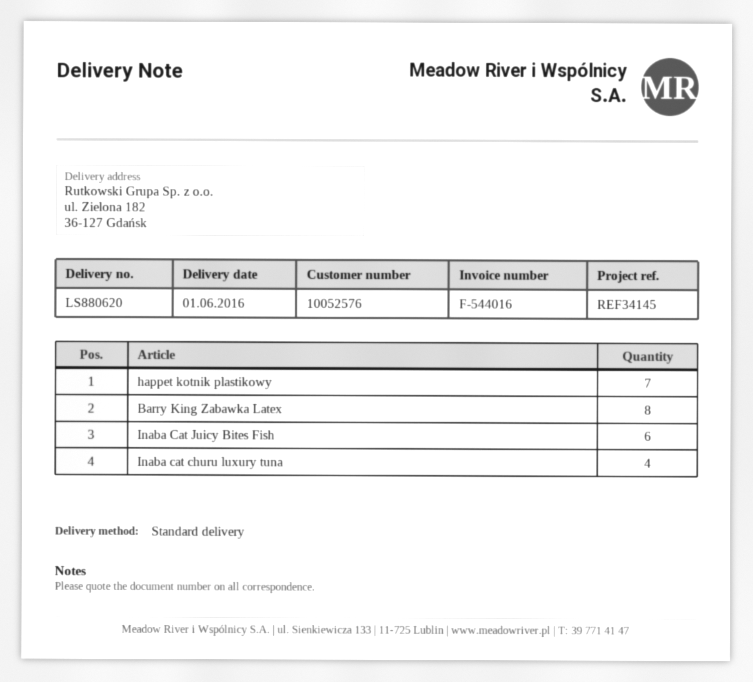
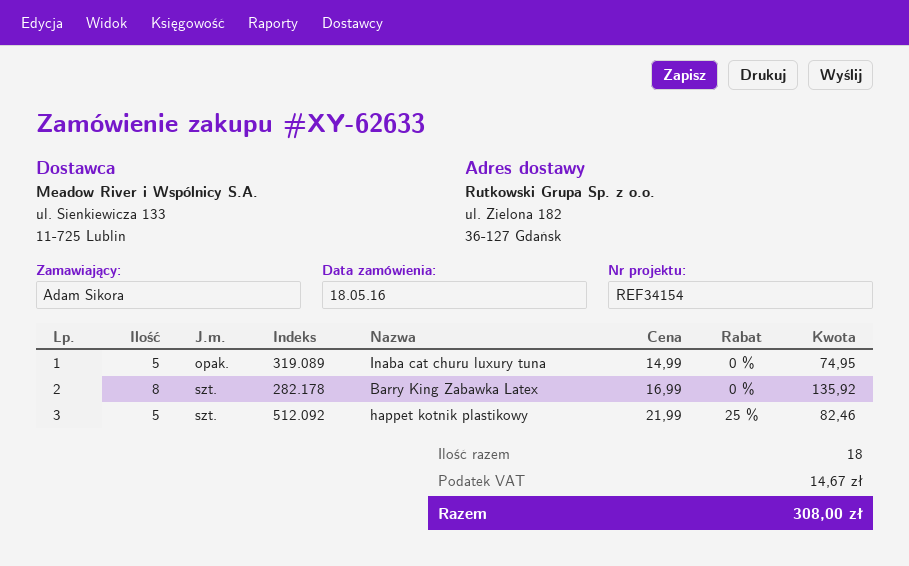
reference: REF34145 -> REF34154
happet kotnik plastikowy: 7 -> 5
Inaba Cat Juicy Bites Fish: 6 -> none
Inaba cat churu luxury tuna: 4 -> 5

